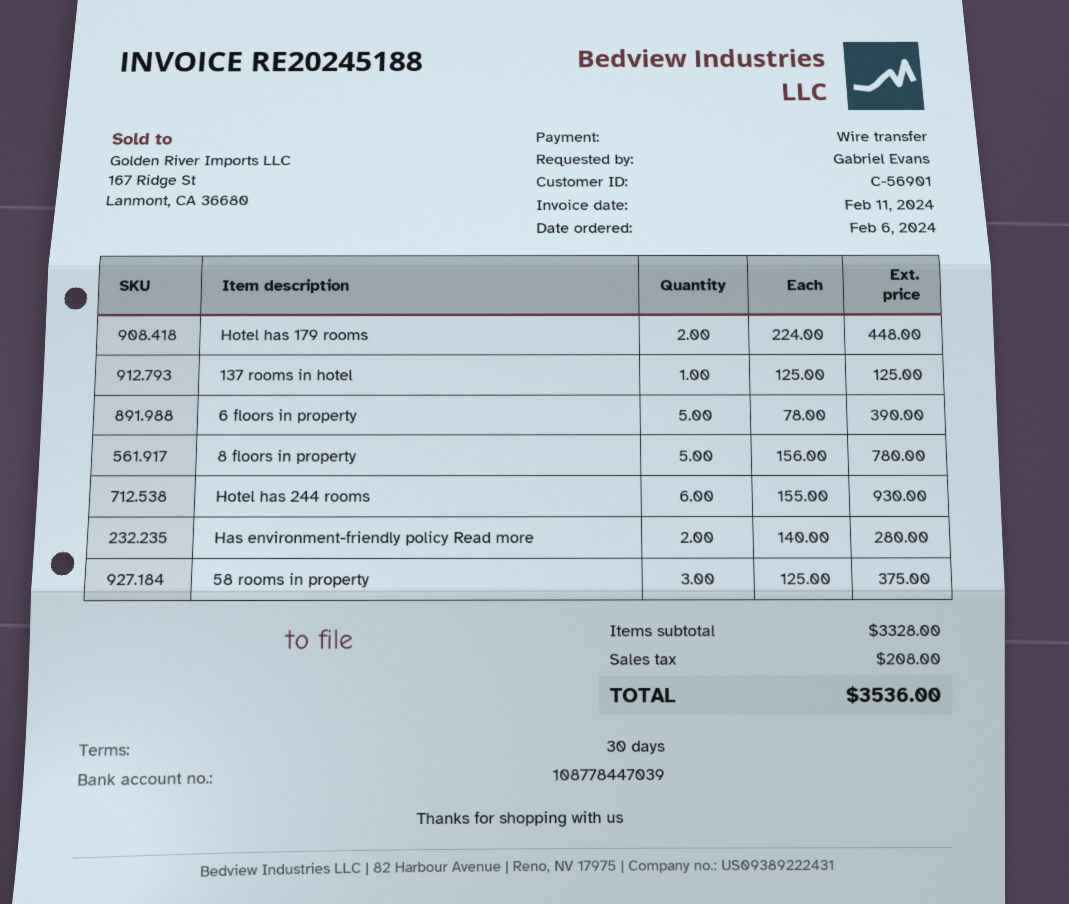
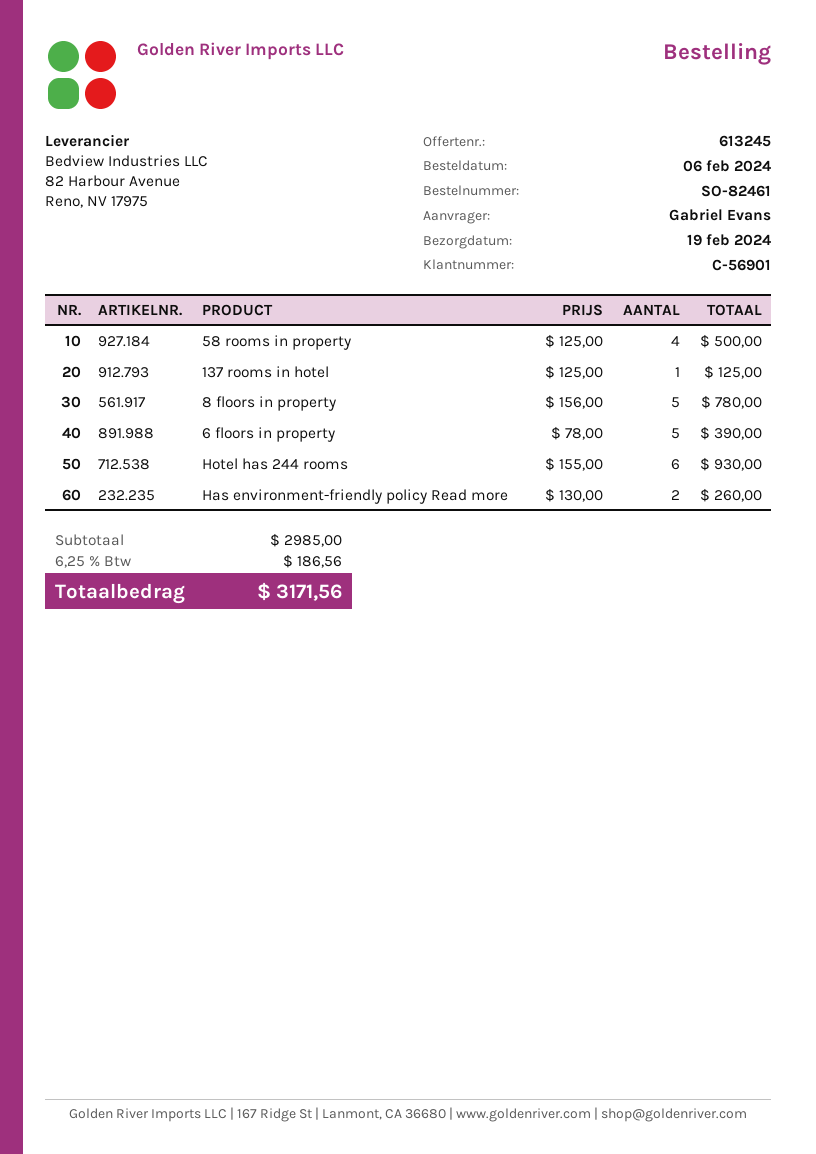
Hotel has 179 rooms: 2 x 224.00 = 448.00 -> none
Has environment-friendly policy Read more: 2 x 140.00 = 280.00 -> 2 x 130.00 = 260.00
58 rooms in property: 3 x 125.00 = 375.00 -> 4 x 125.00 = 500.00
subtotal: 3328.00 -> 2985.00
tax: 208.00 -> 186.56
total: 3536.00 -> 3171.56

